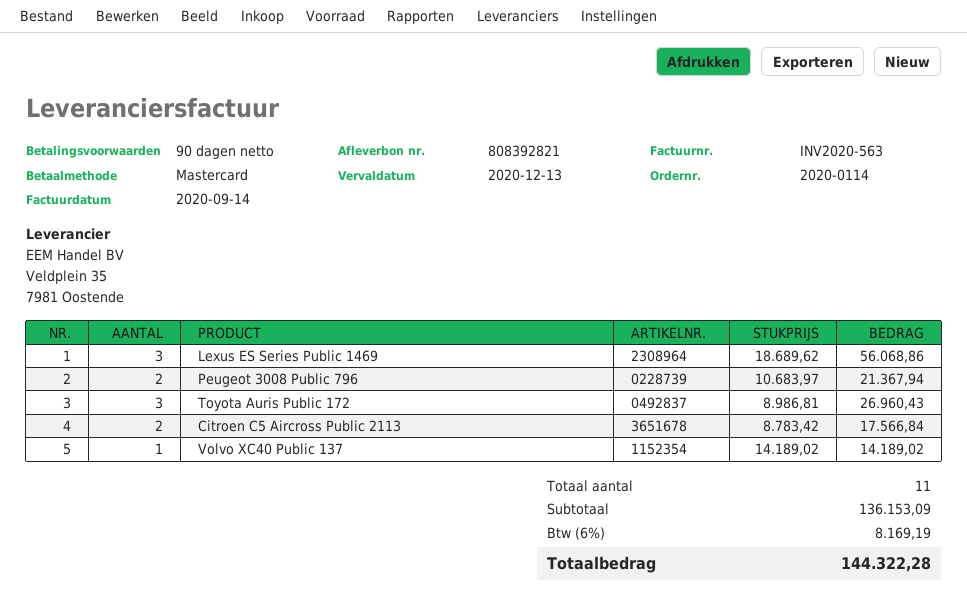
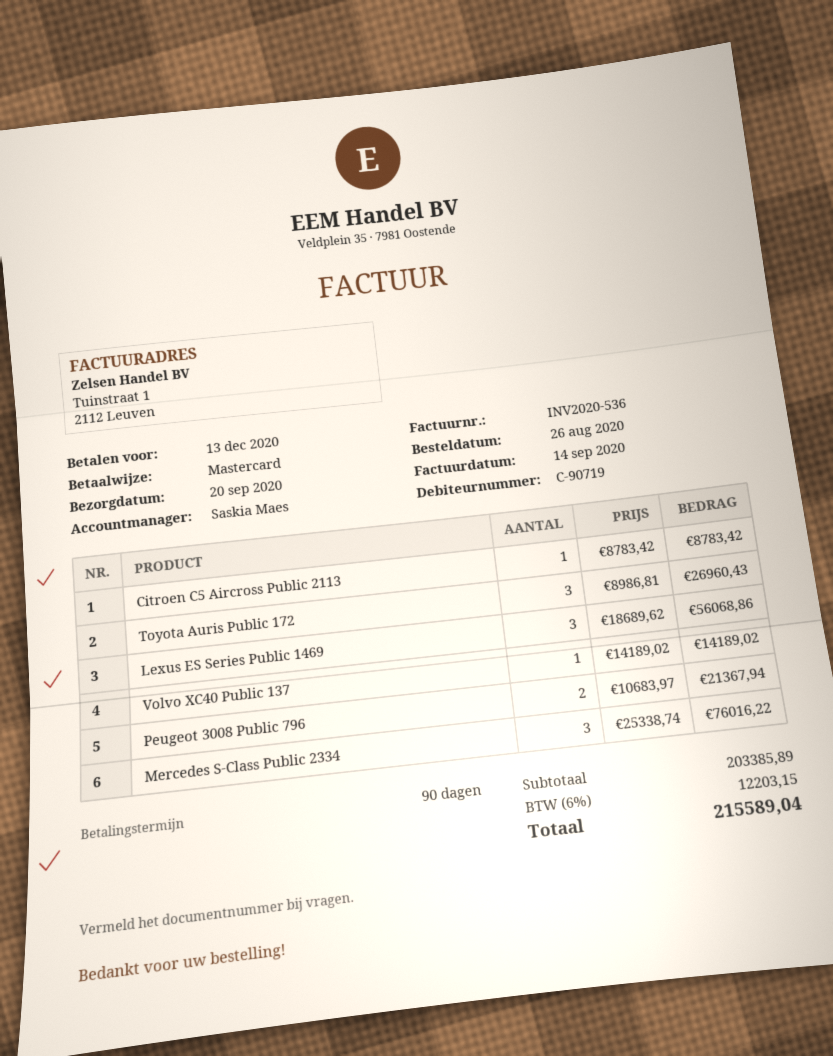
invoice number: INV2020-563 -> INV2020-536
Citroen C5 Aircross Public 2113: 2 x 8783.42 = 17566.84 -> 1 x 8783.42 = 8783.42
Mercedes S-Class Public 2334: none -> 3 x 25338.74 = 76016.22
subtotal: 136153.09 -> 203385.89
tax: 6% = 8169.19 -> 6% = 12203.15
total: 144322.28 -> 215589.04

